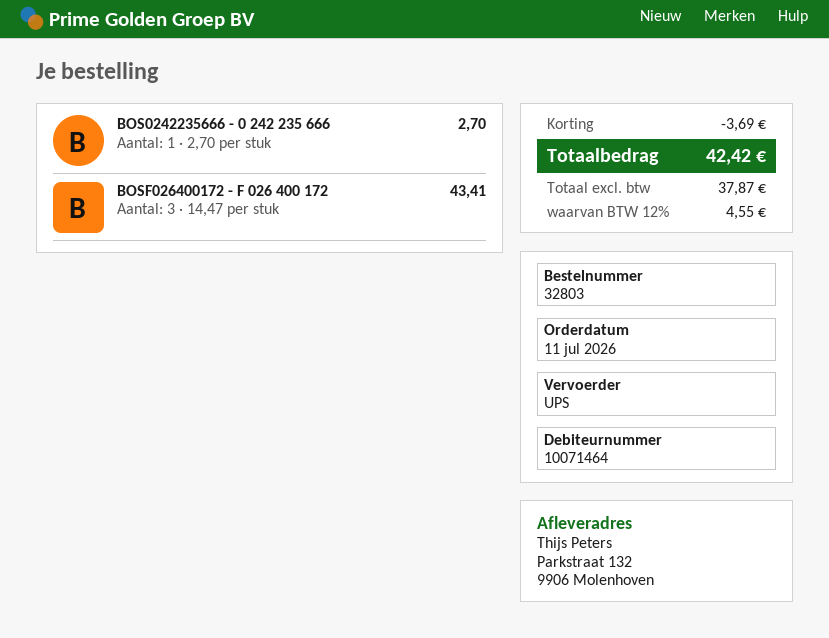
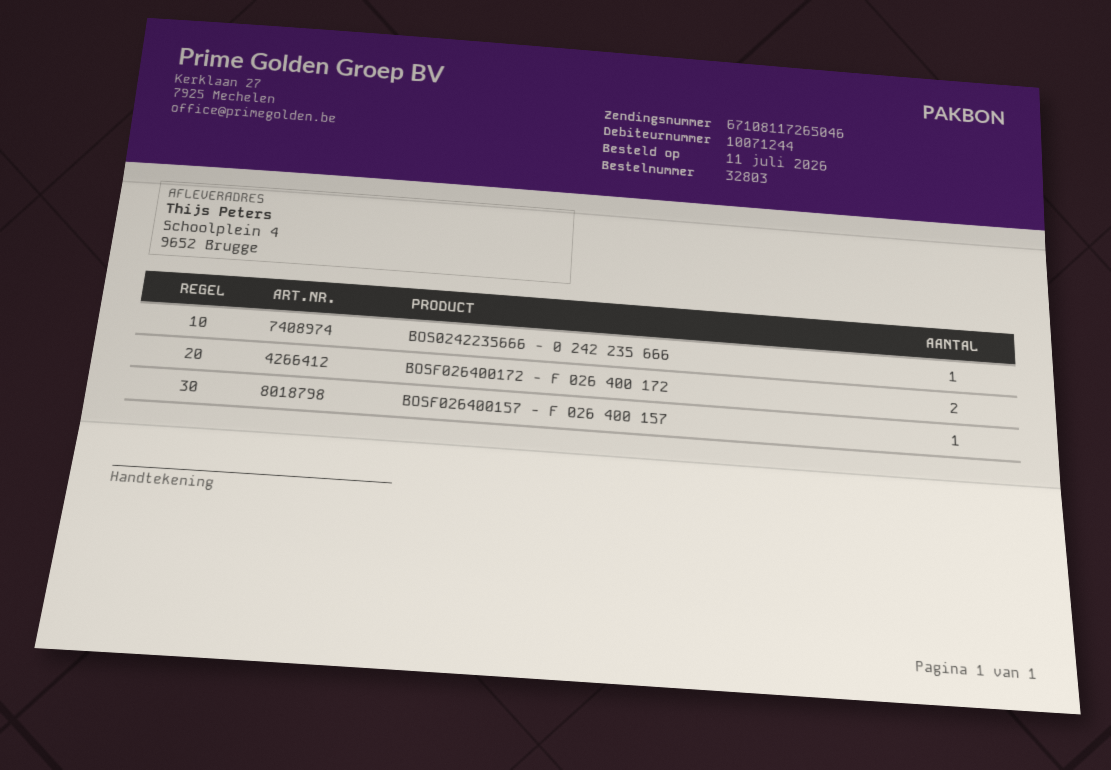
customer number: 10071464 -> 10071244
ship to: Parkstraat 132, 9906 Molenhoven -> Schoolplein 4, 9652 Brugge
BOSF026400172 - F 026 400 172: 3 -> 2
BOSF026400157 - F 026 400 157: none -> 1

